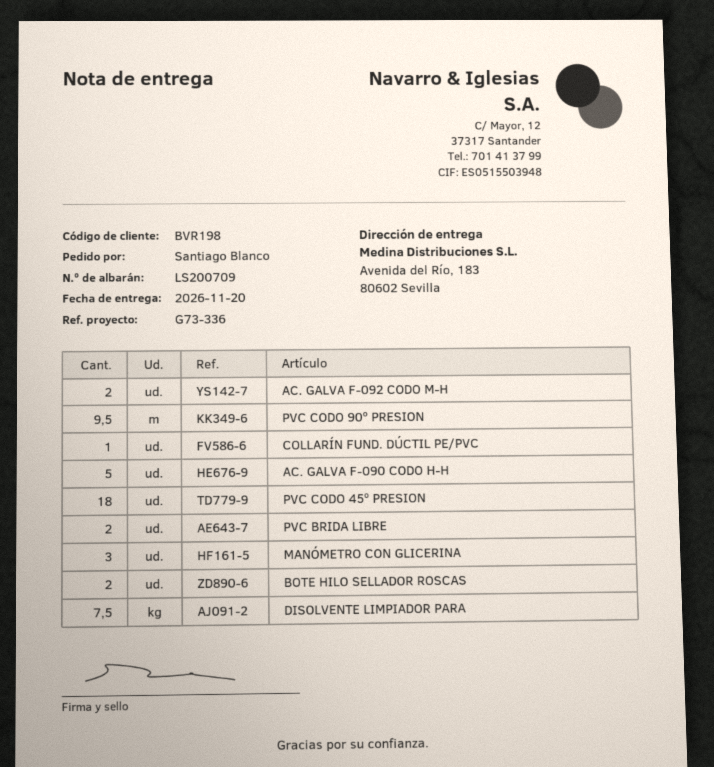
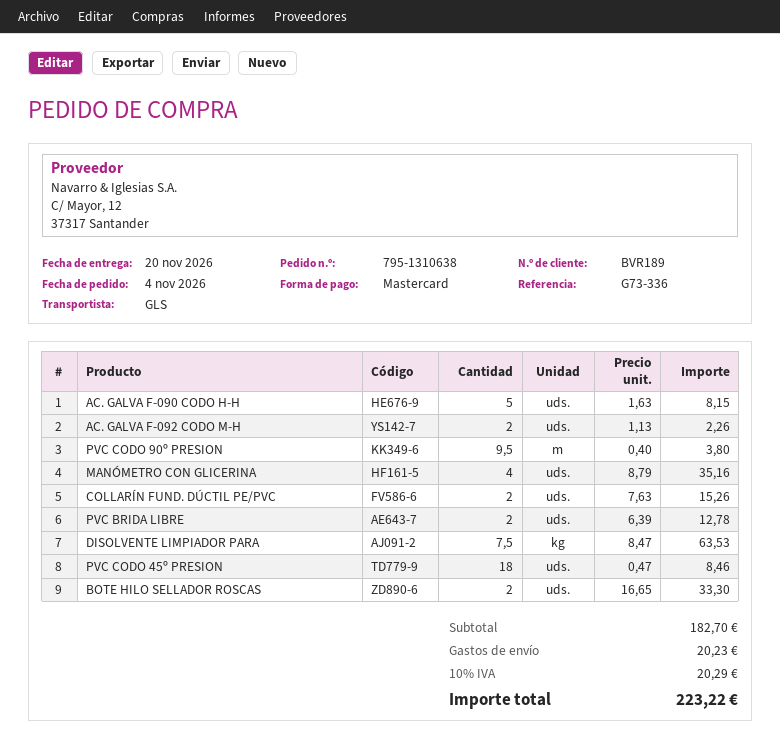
customer number: BVR198 -> BVR189
COLLARÍN FUND. DÚCTIL PE/PVC: 1 -> 2
MANÓMETRO CON GLICERINA: 3 -> 4

